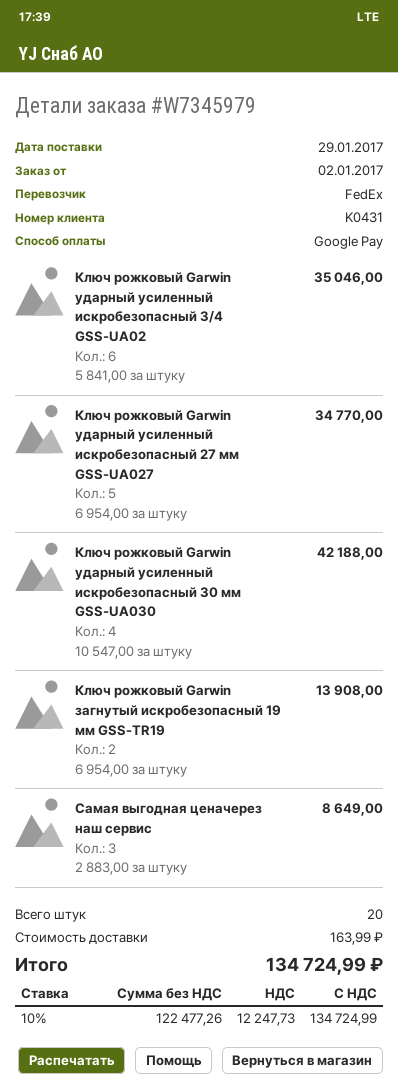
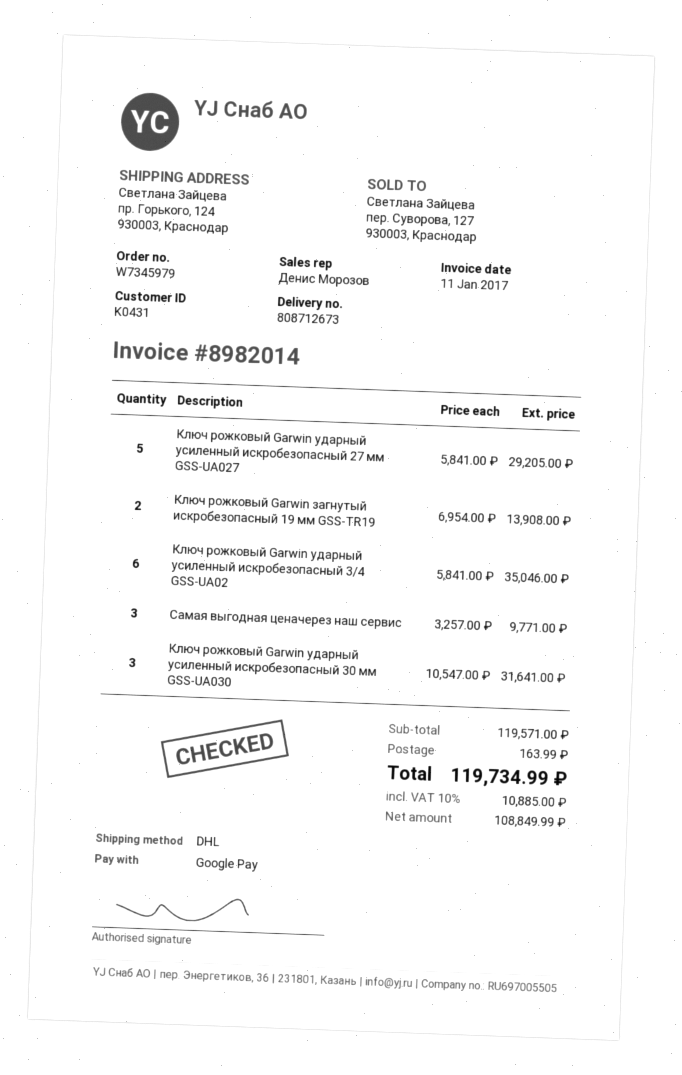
shipping method: FedEx -> DHL
Ключ рожковый Garwin ударный усиленный искробезопасный 27 мм GSS-UA027: 5 x 6954.00 = 34770.00 -> 5 x 5841.00 = 29205.00
Ключ рожковый Garwin ударный усиленный искробезопасный 30 мм GSS-UA030: 4 x 10547.00 = 42188.00 -> 3 x 10547.00 = 31641.00
Самая выгодная ценачерез наш сервис: 3 x 2883.00 = 8649.00 -> 3 x 3257.00 = 9771.00
net: 122477.26 -> 108849.99
tax: 10% = 12247.73 -> 10% = 10885.00
total: 134724.99 -> 119734.99

